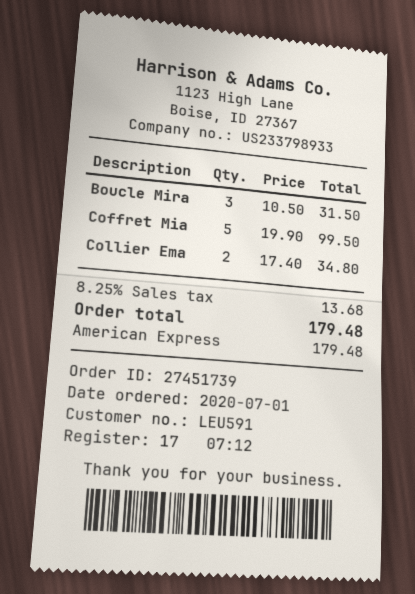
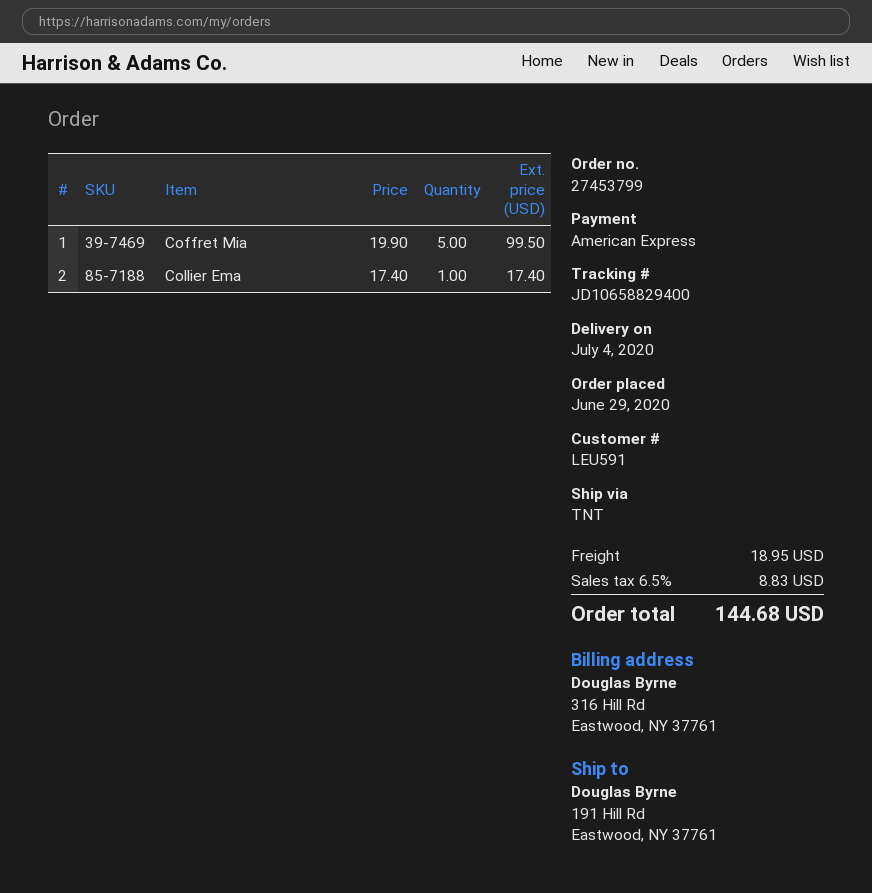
order number: 27451739 -> 27453799
order date: 2020-07-01 -> 2020-06-29
Boucle Mira: 3 x 10.50 = 31.50 -> none
Collier Ema: 2 x 17.40 = 34.80 -> 1 x 17.40 = 17.40
shipping: none -> 18.95
tax: 8.25% = 13.68 -> 6.5% = 8.83
total: 179.48 -> 144.68

